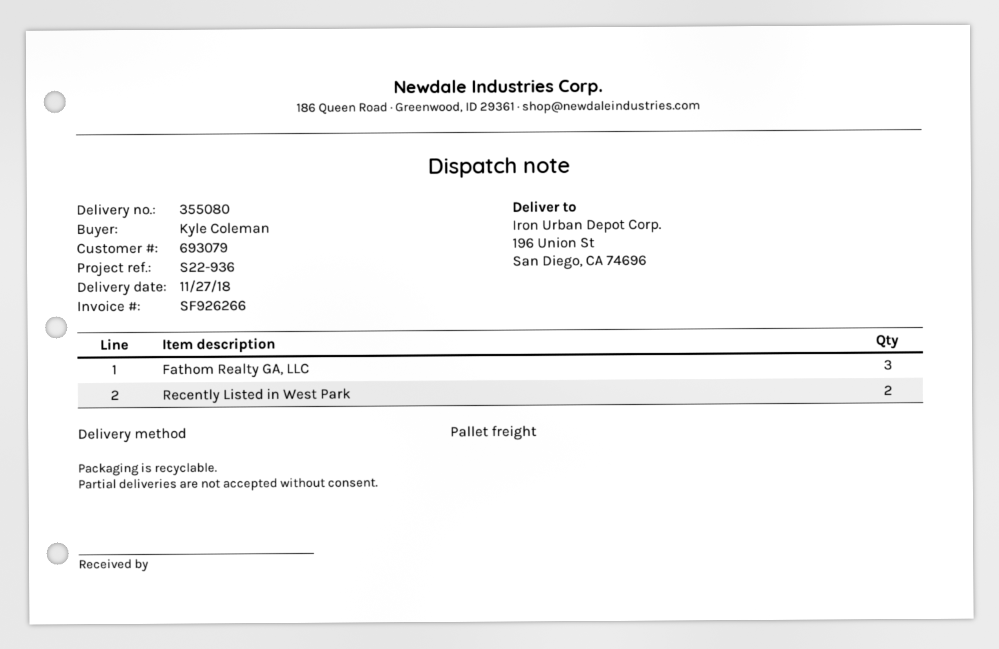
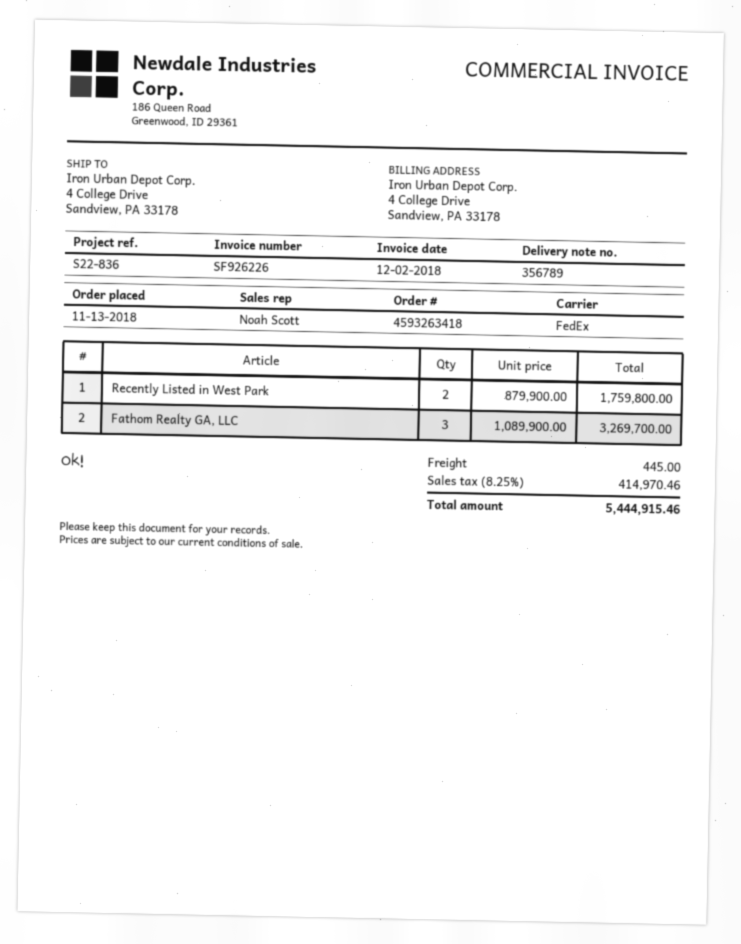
delivery note number: 355080 -> 356789
invoice number: SF926266 -> SF926226
reference: S22-936 -> S22-836
shipping method: pallet freight -> FedEx
ship to: 196 Union St, San Diego, CA 74696 -> 4 College Drive, Sandview, PA 33178

